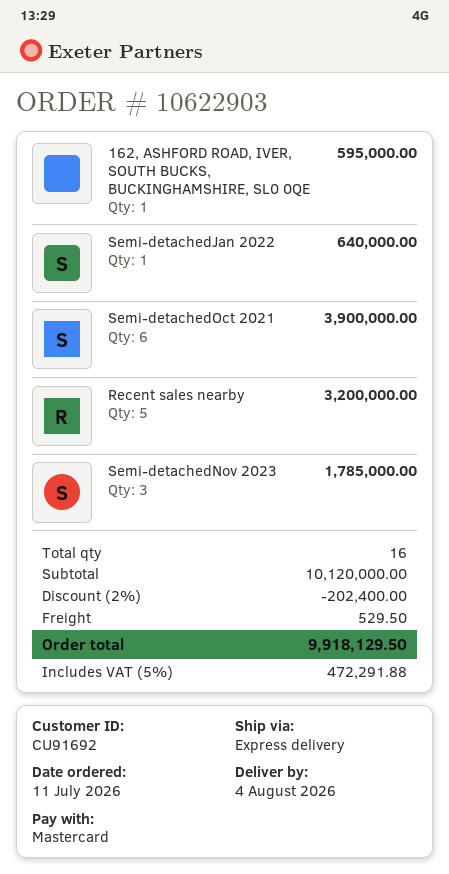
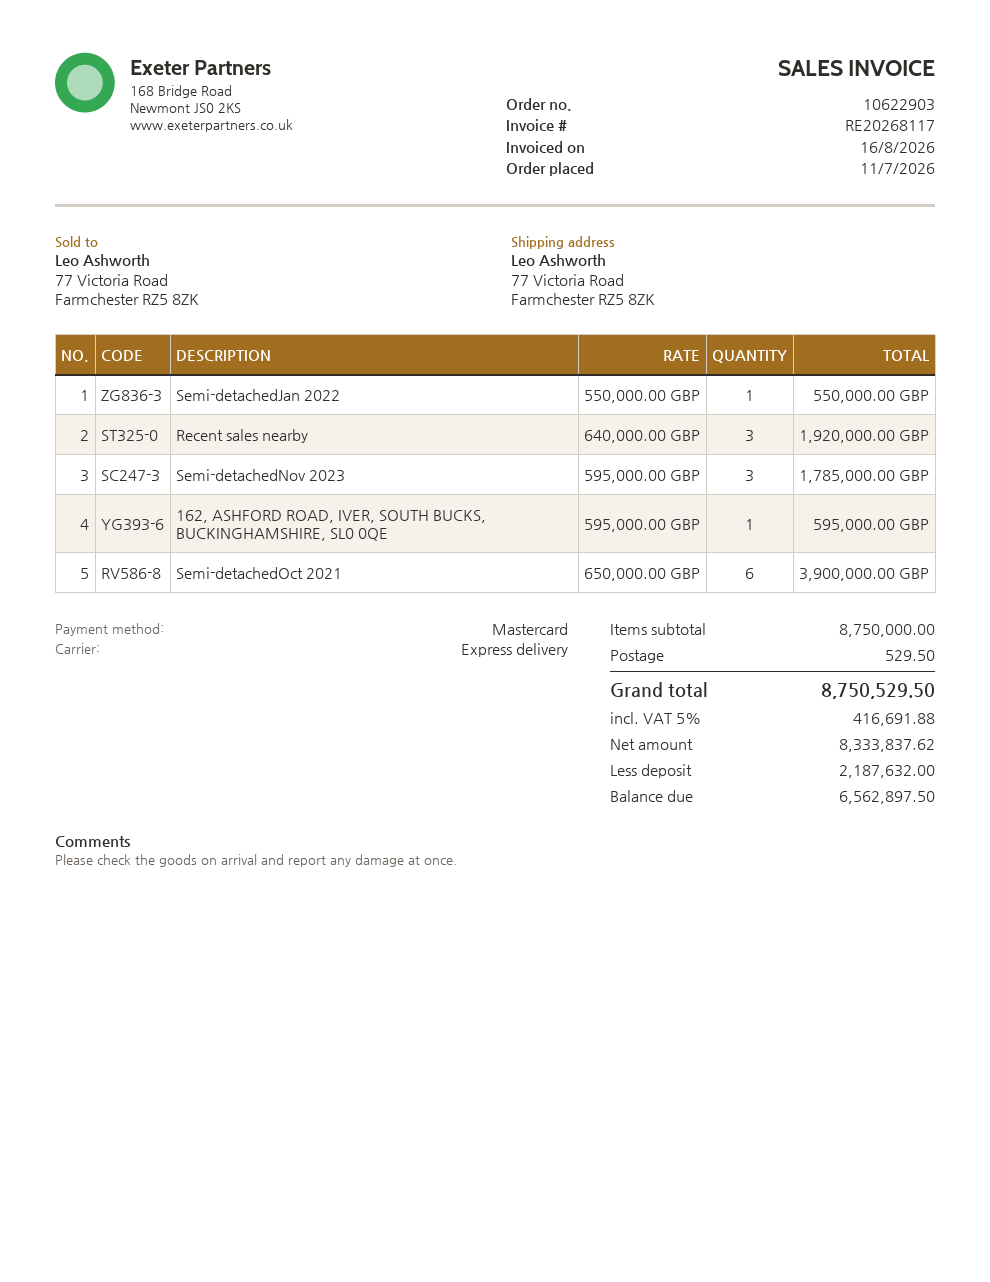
Semi-detachedJan 2022: 1 for 640000.00 -> 1 for 550000.00
Recent sales nearby: 5 for 3200000.00 -> 3 for 1920000.00
subtotal: 10120000.00 -> 8750000.00
discount: 2% = 202400.00 -> none
tax: 5% = 472291.88 -> 5% = 416691.88
total: 9918129.50 -> 8750529.50

